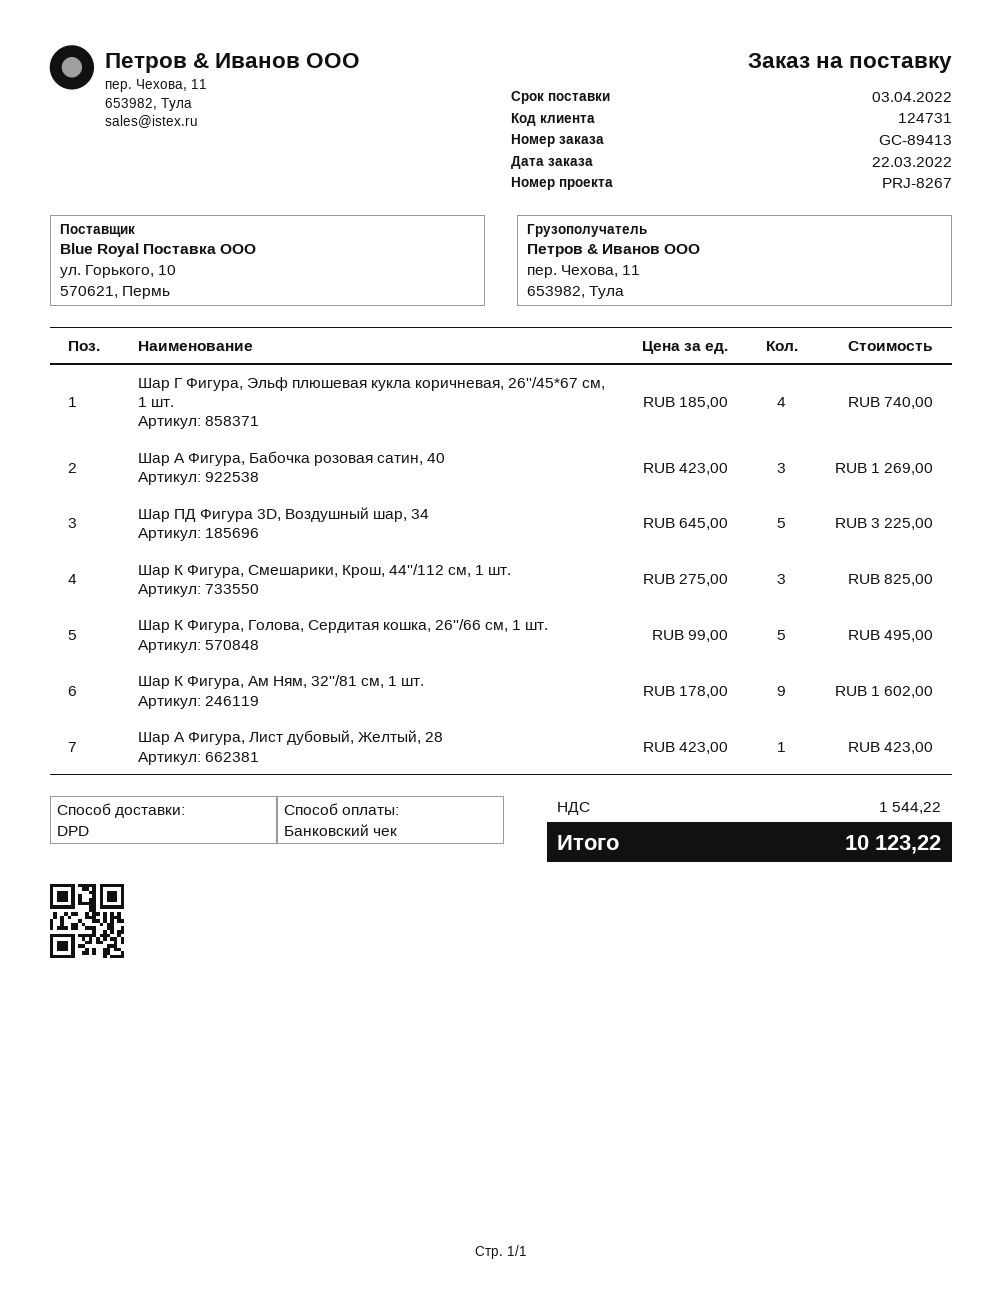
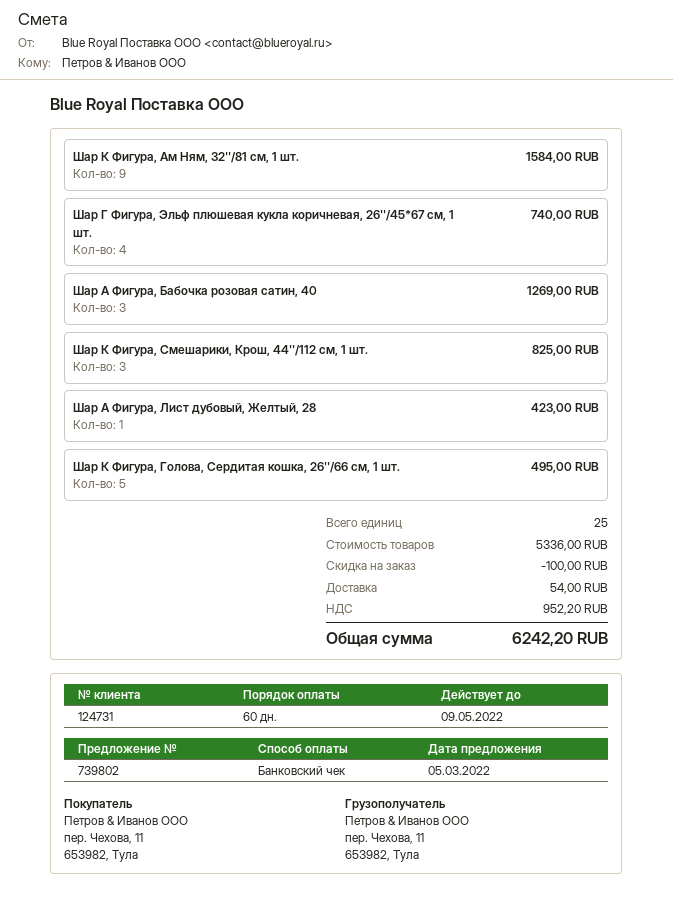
Шар ПД Фигура 3D, Воздушный шар, 34: 5 for 3225.00 -> none
Шар К Фигура, Ам Ням, 32''/81 см, 1 шт.: 9 for 1602.00 -> 9 for 1584.00
discount: none -> 100.00
shipping: none -> 54.00
tax: 1544.22 -> 952.20
total: 10123.22 -> 6242.20

